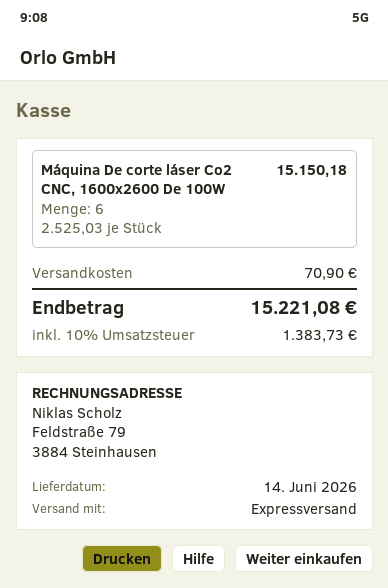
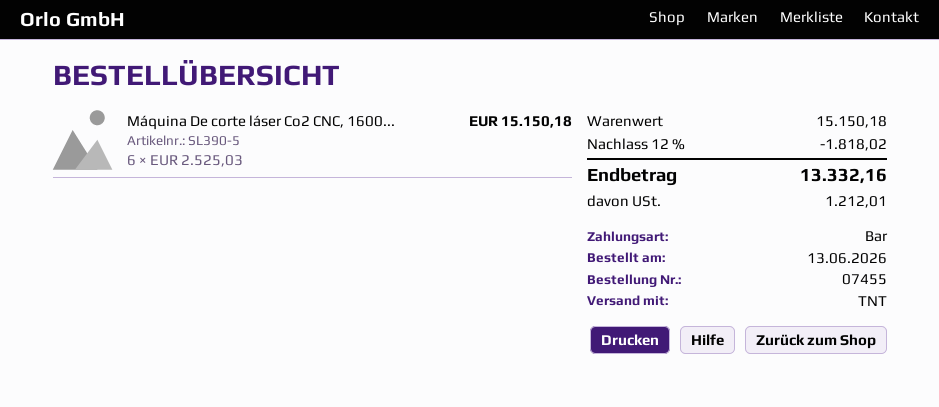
shipping method: express -> TNT
discount: none -> 12% = 1818.02
shipping: 70.90 -> none
tax: 1383.73 -> 1212.01
total: 15221.08 -> 13332.16

